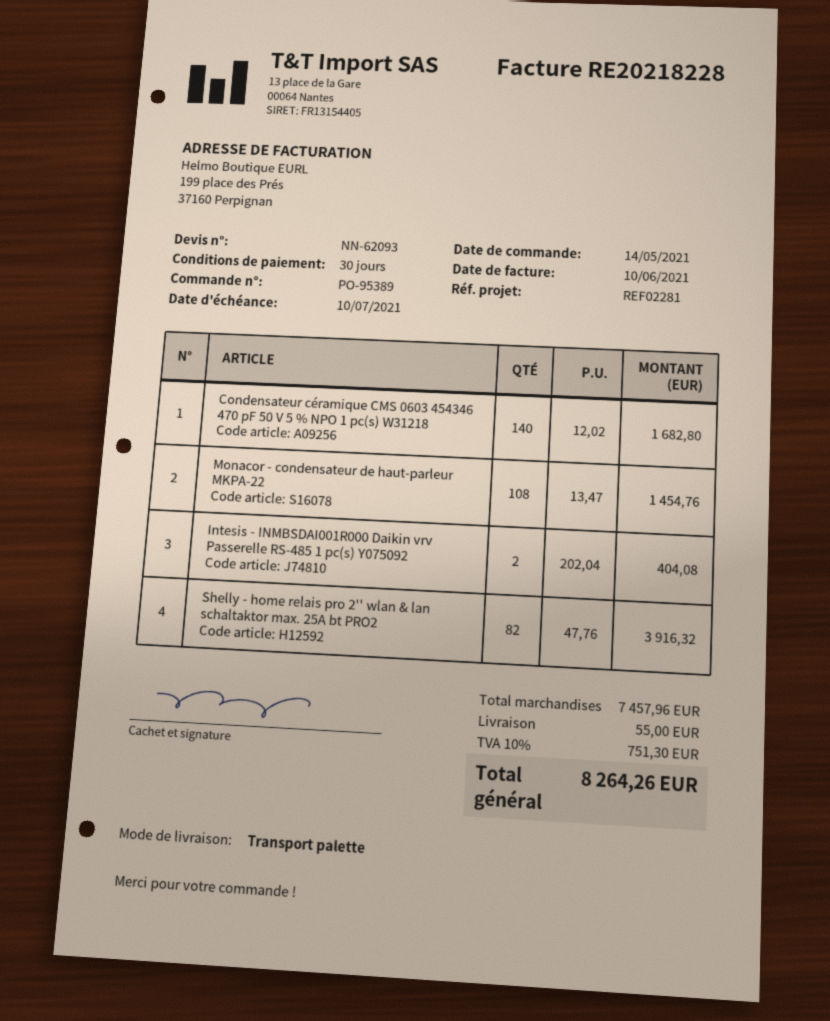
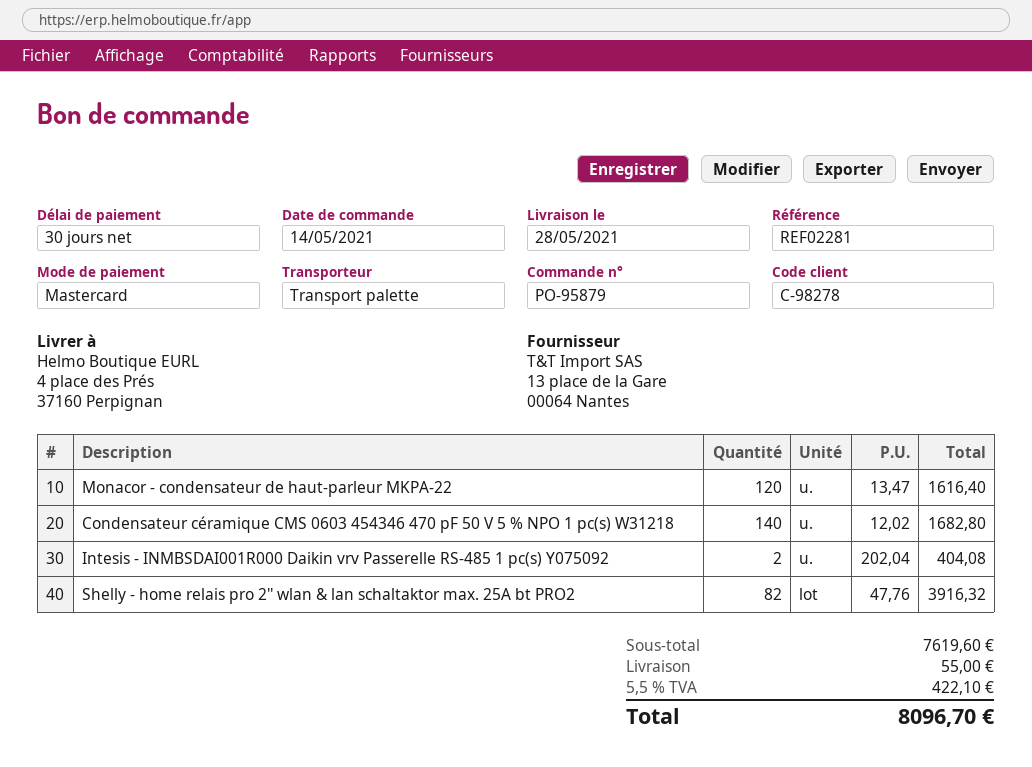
order number: PO-95389 -> PO-95879
Monacor - condensateur de haut-parleur MKPA-22: 108 x 13.47 = 1454.76 -> 120 x 13.47 = 1616.40
subtotal: 7457.96 -> 7619.60
tax: 10% = 751.30 -> 5.5% = 422.10
total: 8264.26 -> 8096.70

